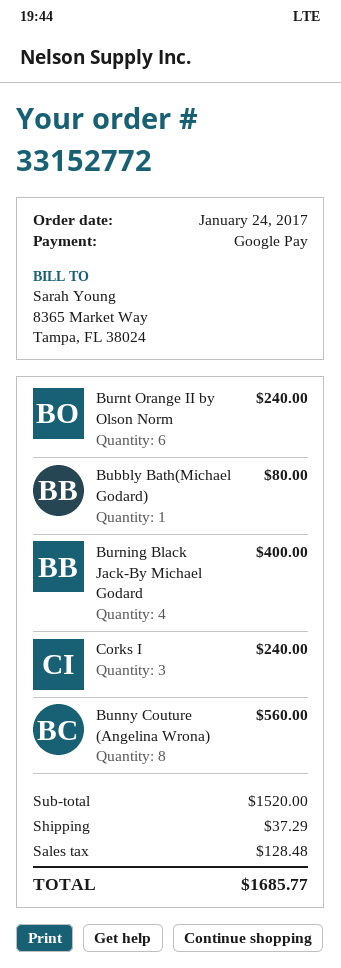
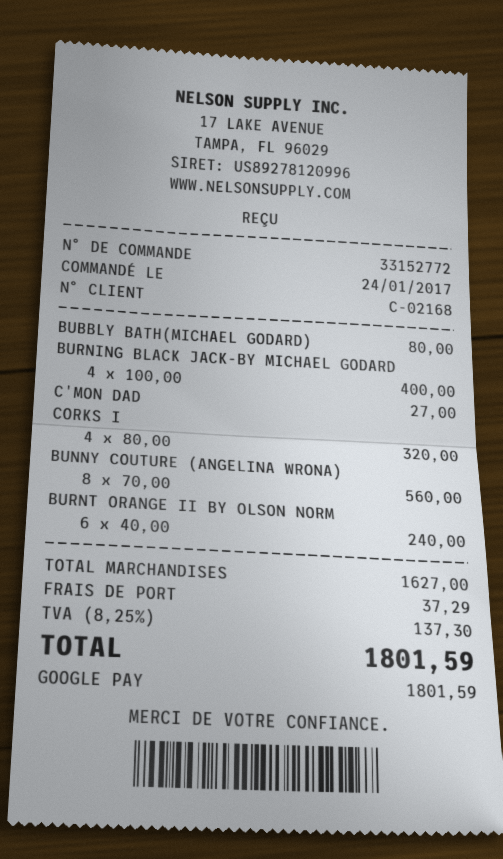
Corks I: 3 for 240.00 -> 4 for 320.00
C'MON DAD: none -> 1 for 27.00
subtotal: 1520.00 -> 1627.00
tax: 128.48 -> 137.30
total: 1685.77 -> 1801.59

